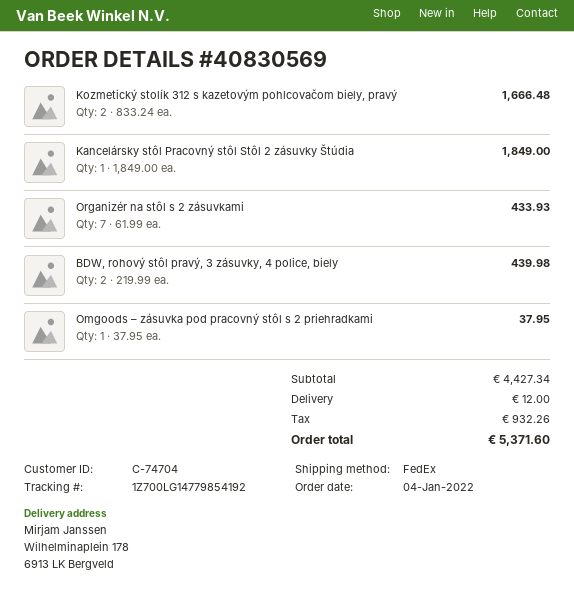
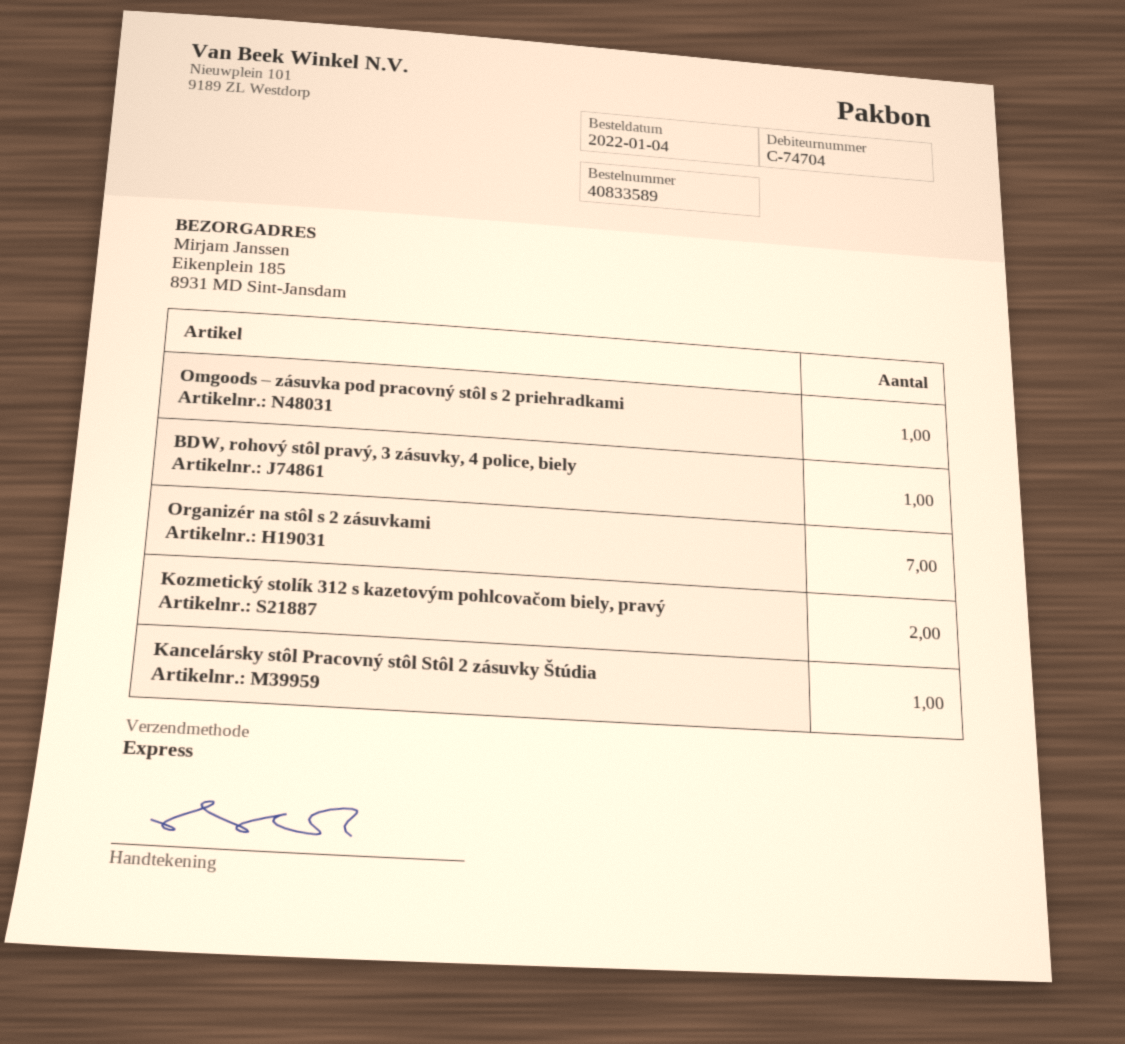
order number: 40830569 -> 40833589
shipping method: FedEx -> express
ship to: Wilhelminaplein 178, 6913 LK Bergveld -> Eikenplein 185, 8931 MD Sint-Jansdam
BDW, rohový stôl pravý, 3 zásuvky, 4 police, biely: 2 -> 1

